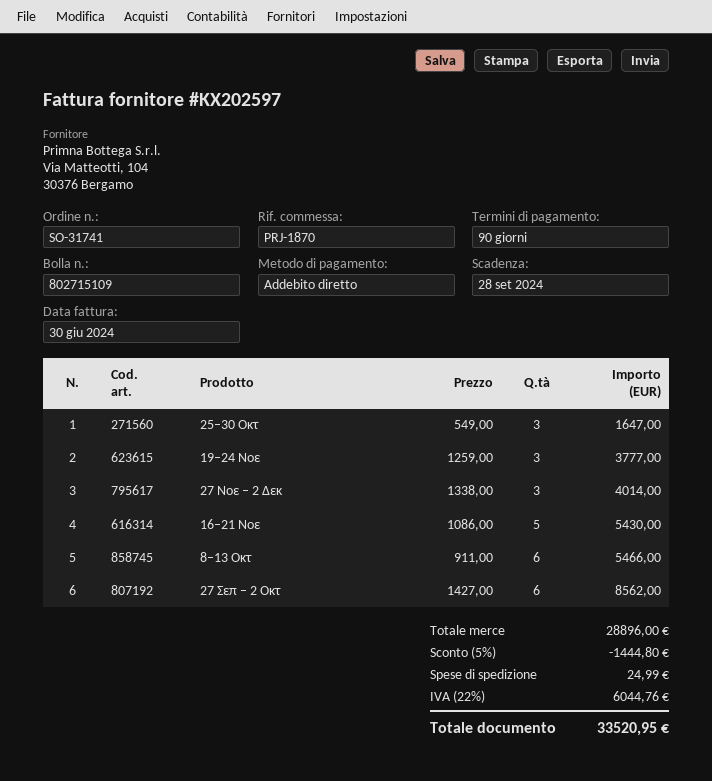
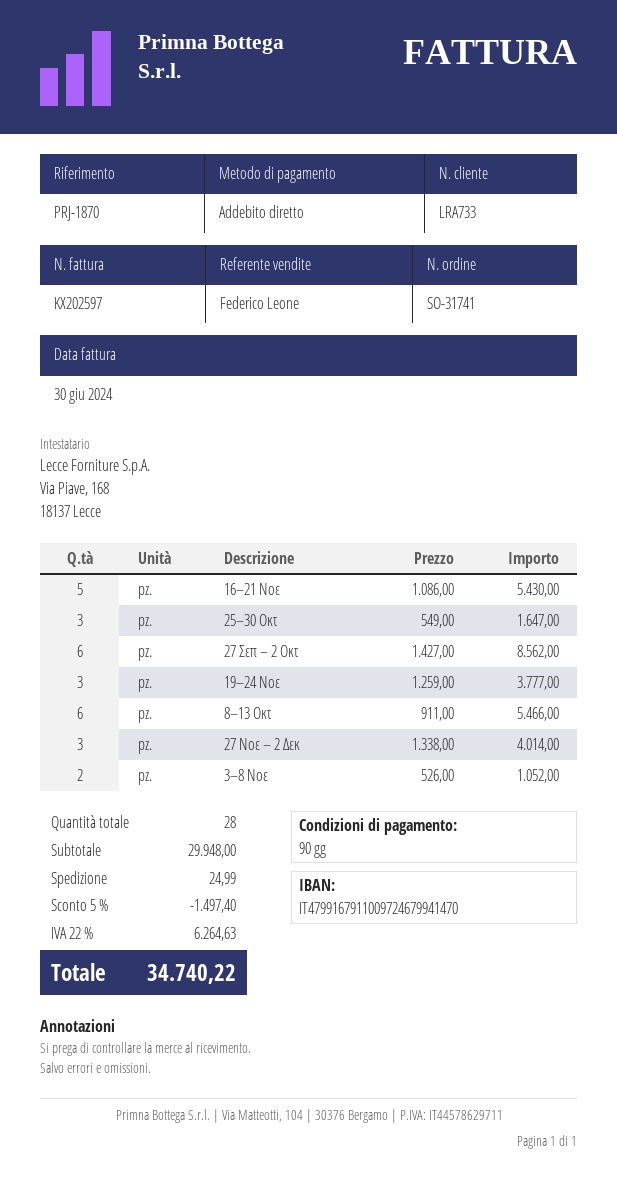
3–8 Νοε: none -> 2 x 526.00 = 1052.00
subtotal: 28896.00 -> 29948.00
discount: 5% = 1444.80 -> 5% = 1497.40
tax: 22% = 6044.76 -> 22% = 6264.63
total: 33520.95 -> 34740.22

